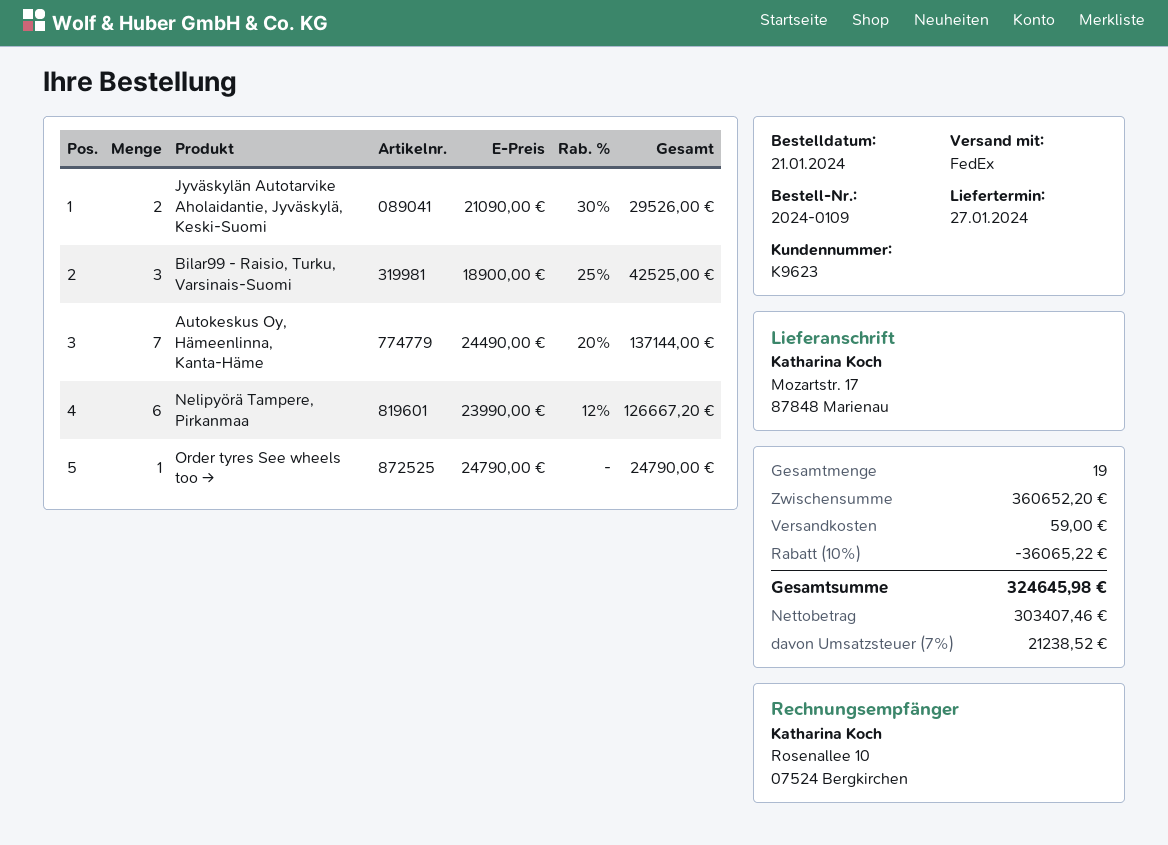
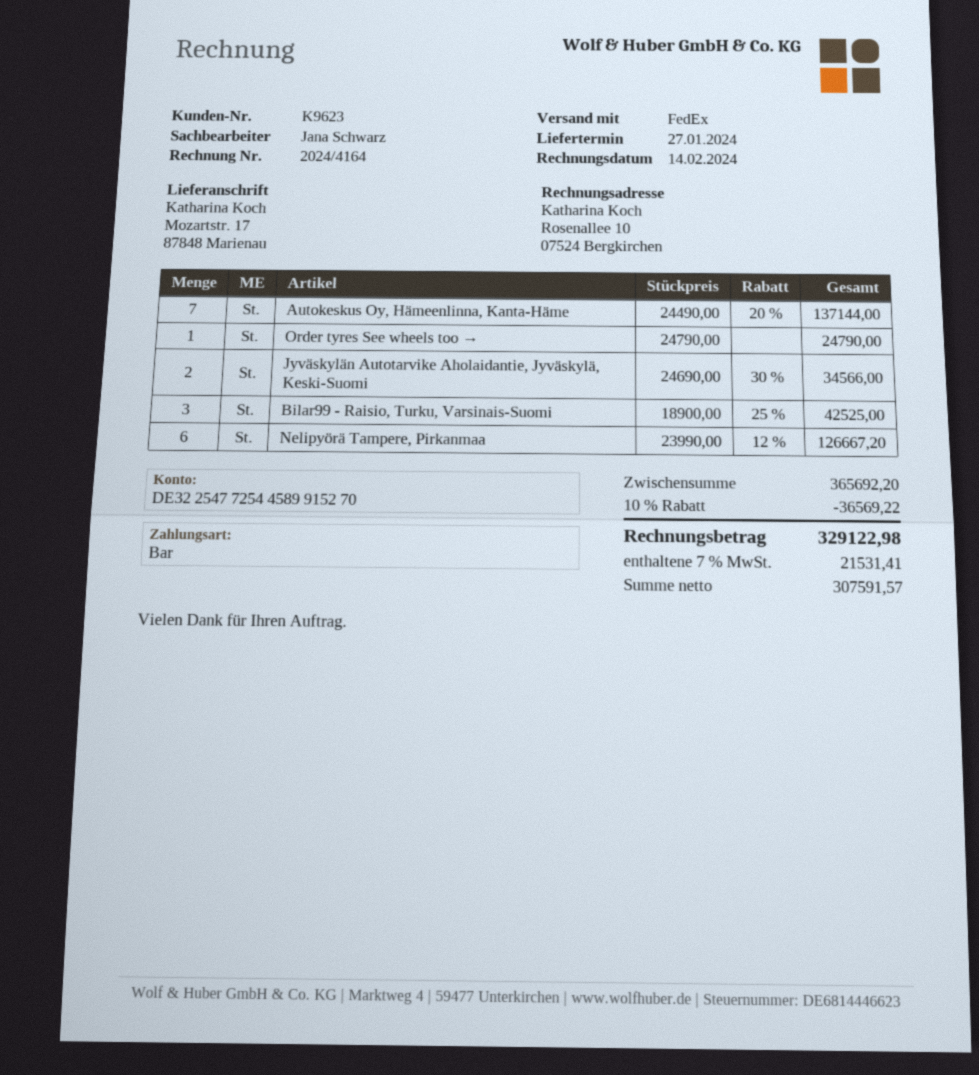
Jyväskylän Autotarvike Aholaidantie, Jyväskylä, Keski-Suomi: 2 x 21090.00 - 30% = 29526.00 -> 2 x 24690.00 - 30% = 34566.00
subtotal: 360652.20 -> 365692.20
discount: 10% = 36065.22 -> 10% = 36569.22
shipping: 59.00 -> none
net: 303407.46 -> 307591.57
tax: 7% = 21238.52 -> 7% = 21531.41
total: 324645.98 -> 329122.98

